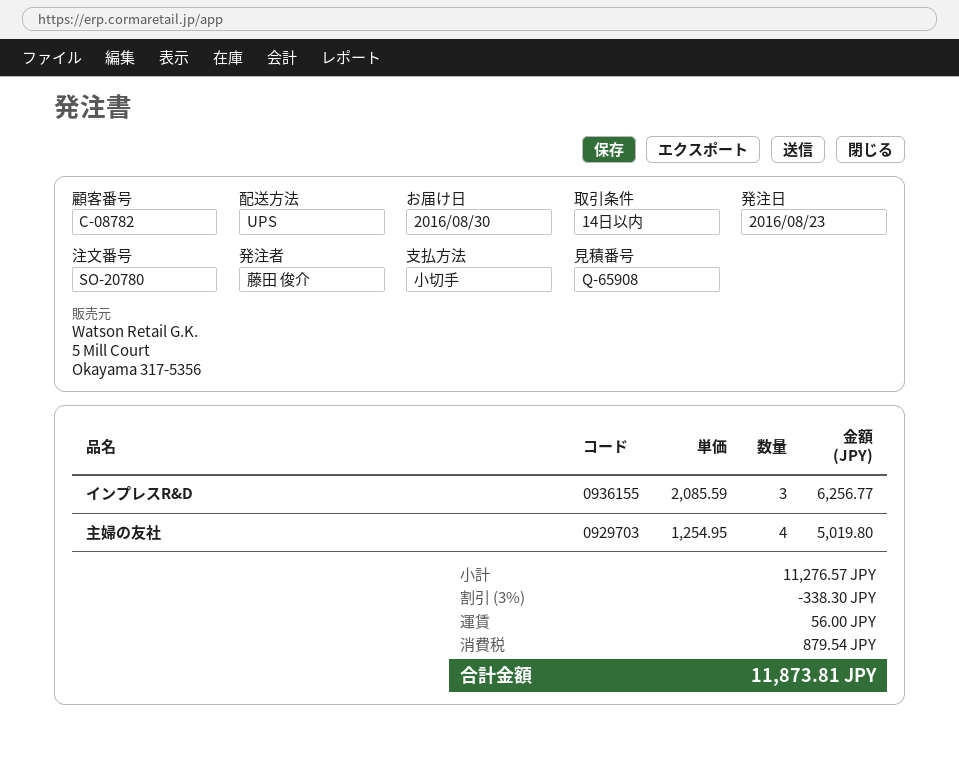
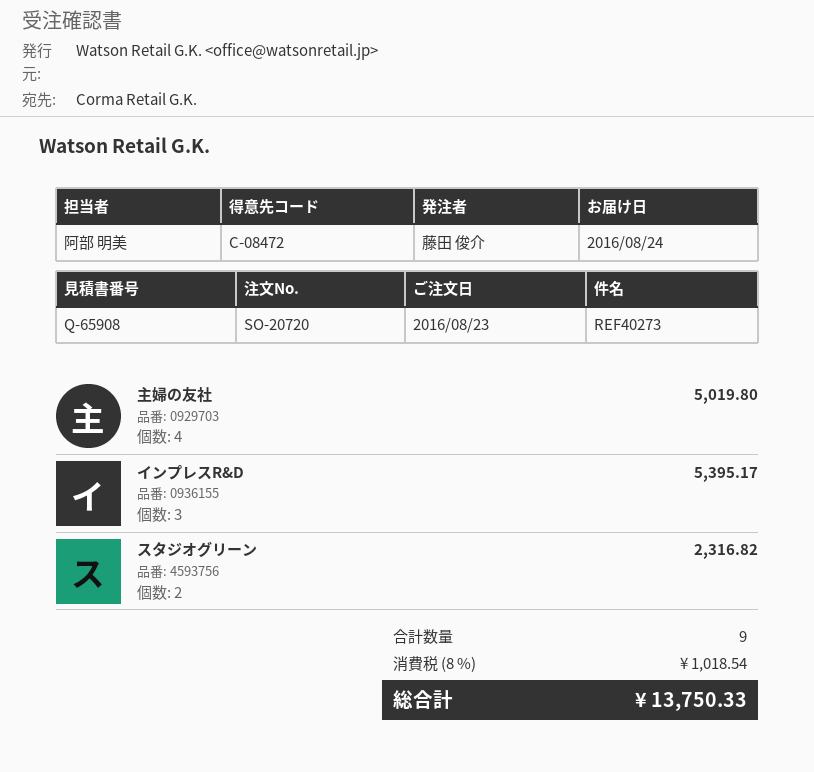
order number: SO-20780 -> SO-20720
delivery date: 2016-08-30 -> 2016-08-24
customer number: C-08782 -> C-08472
インプレスR&D: 3 for 6256.77 -> 3 for 5395.17
スタジオグリーン: none -> 2 for 2316.82
discount: 3% = 338.30 -> none
shipping: 56.00 -> none
tax: 879.54 -> 1018.54
total: 11873.81 -> 13750.33

